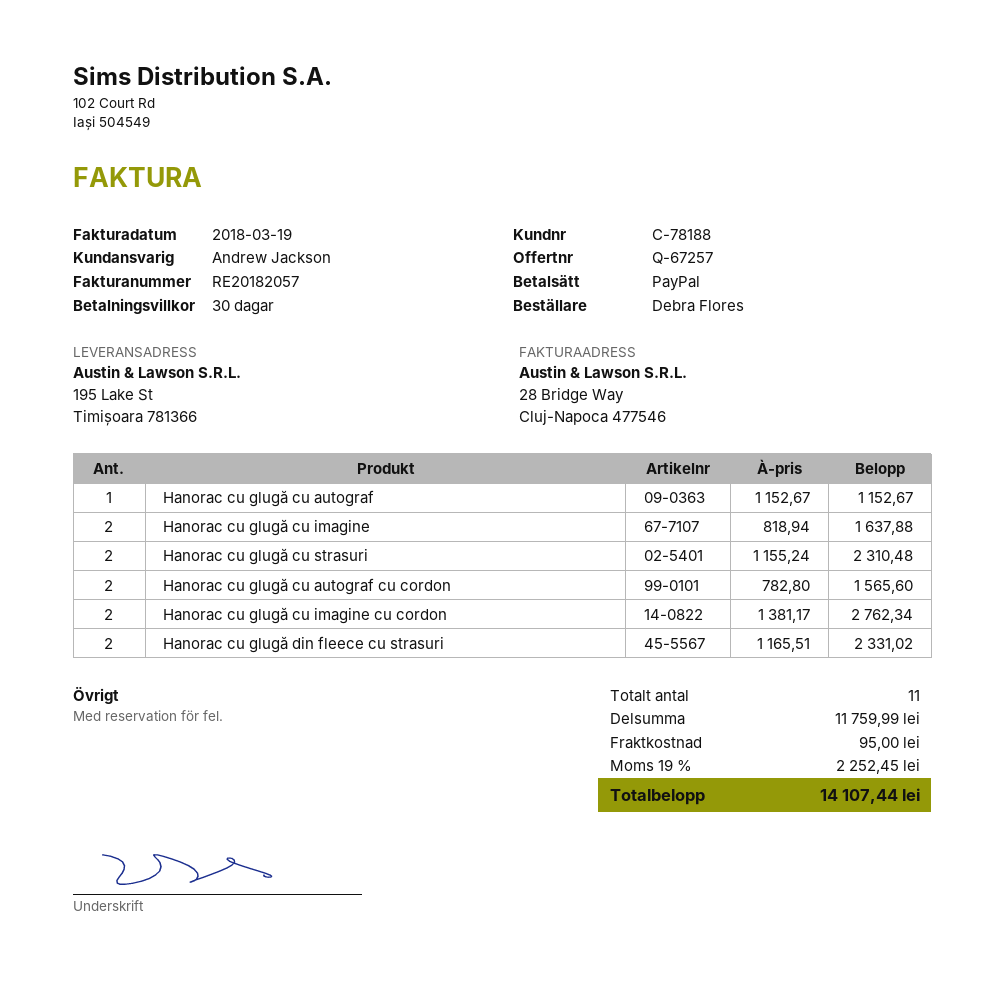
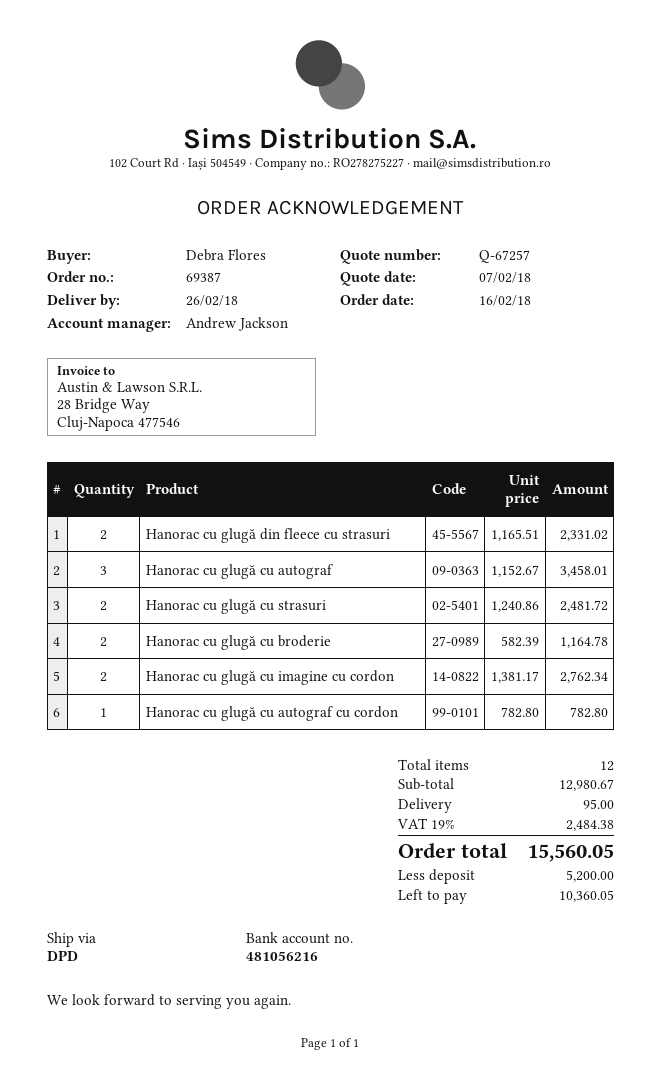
Hanorac cu glugă cu autograf: 1 x 1152.67 = 1152.67 -> 3 x 1152.67 = 3458.01
Hanorac cu glugă cu imagine: 2 x 818.94 = 1637.88 -> none
Hanorac cu glugă cu strasuri: 2 x 1155.24 = 2310.48 -> 2 x 1240.86 = 2481.72
Hanorac cu glugă cu autograf cu cordon: 2 x 782.80 = 1565.60 -> 1 x 782.80 = 782.80
Hanorac cu glugă cu broderie: none -> 2 x 582.39 = 1164.78
total quantity: 11 -> 12
subtotal: 11759.99 -> 12980.67
tax: 19% = 2252.45 -> 19% = 2484.38
total: 14107.44 -> 15560.05

